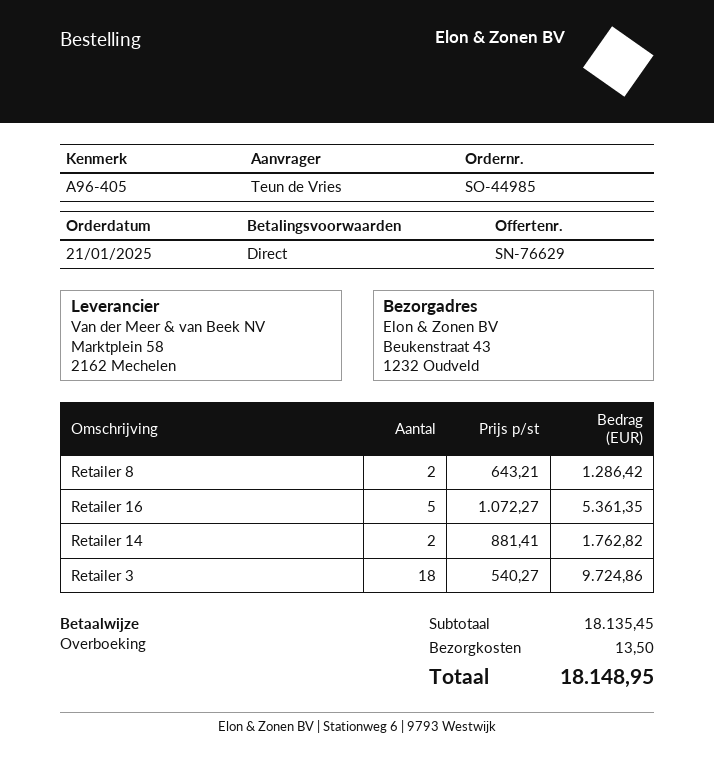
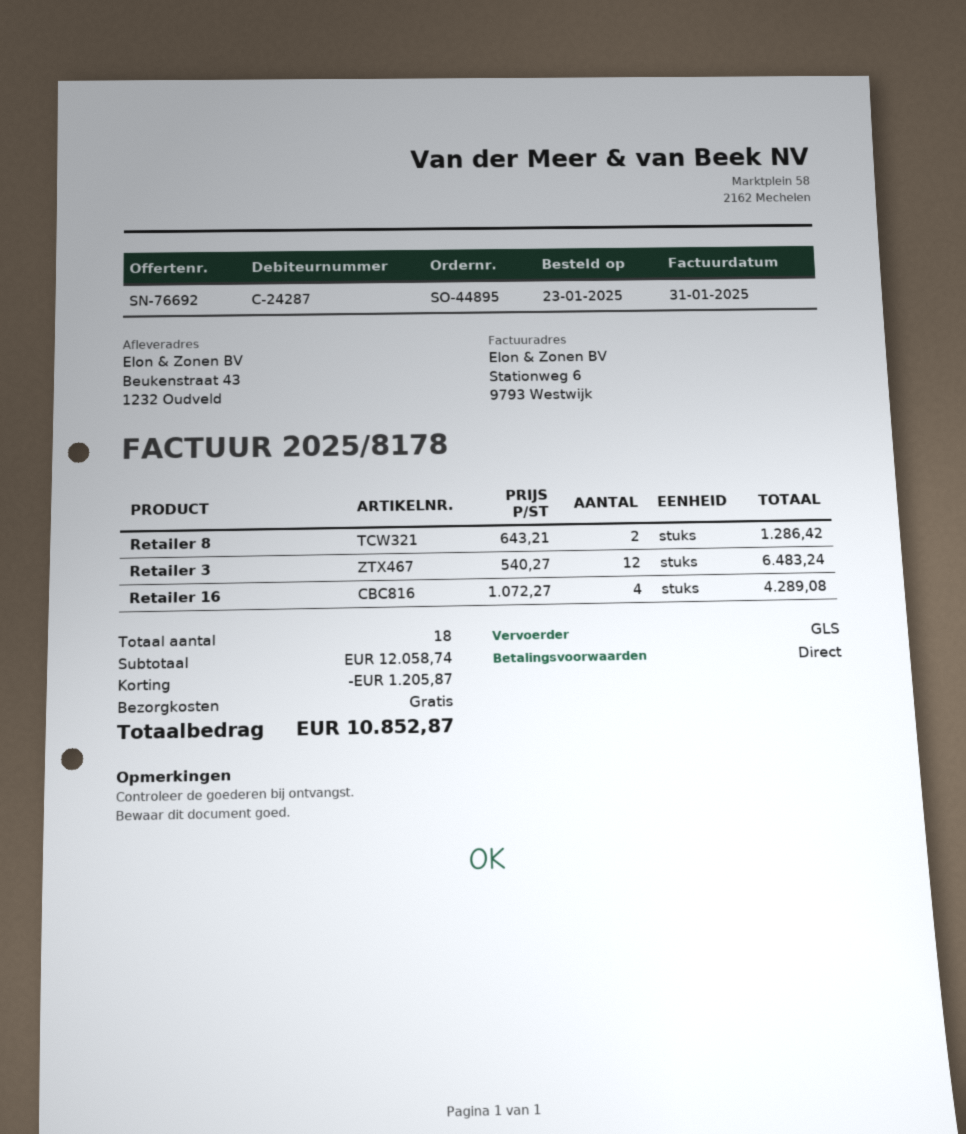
quote number: SN-76629 -> SN-76692
order number: SO-44985 -> SO-44895
order date: 2025-01-21 -> 2025-01-23
Retailer 16: 5 x 1072.27 = 5361.35 -> 4 x 1072.27 = 4289.08
Retailer 14: 2 x 881.41 = 1762.82 -> none
Retailer 3: 18 x 540.27 = 9724.86 -> 12 x 540.27 = 6483.24
subtotal: 18135.45 -> 12058.74
discount: none -> 1205.87
shipping: 13.50 -> 0.00
total: 18148.95 -> 10852.87

